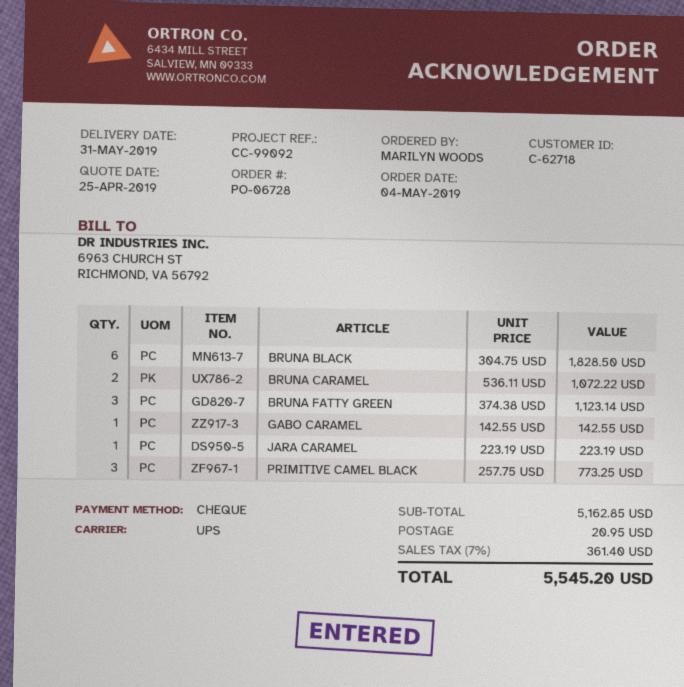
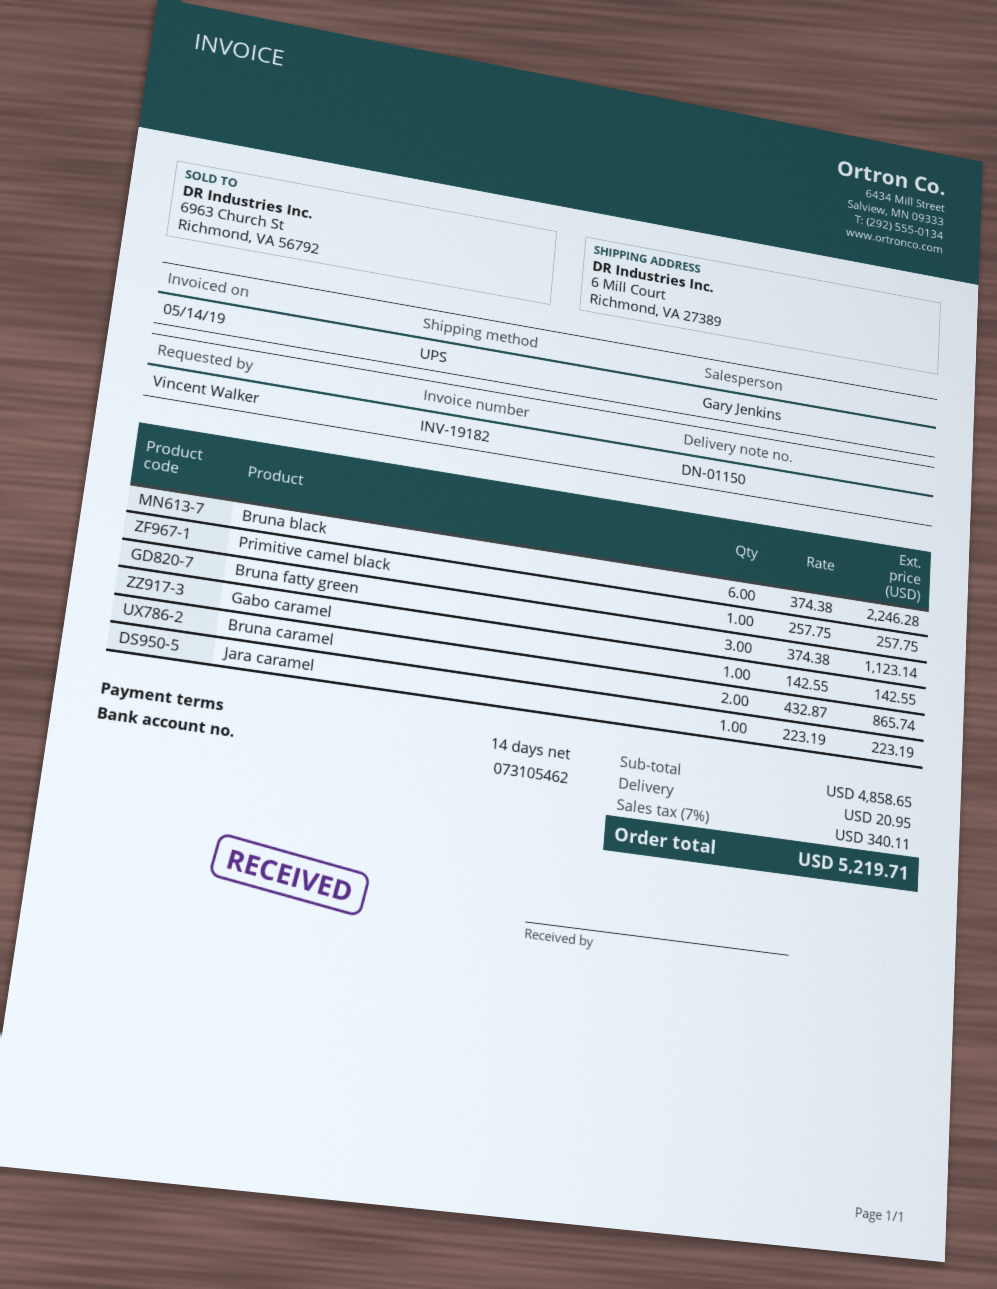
ordered by: MARILYN WOODS -> Vincent Walker
BRUNA BLACK: 6 x 304.75 = 1828.50 -> 6 x 374.38 = 2246.28
BRUNA CARAMEL: 2 x 536.11 = 1072.22 -> 2 x 432.87 = 865.74
PRIMITIVE CAMEL BLACK: 3 x 257.75 = 773.25 -> 1 x 257.75 = 257.75
subtotal: 5162.85 -> 4858.65
tax: 7% = 361.40 -> 7% = 340.11
total: 5545.20 -> 5219.71

